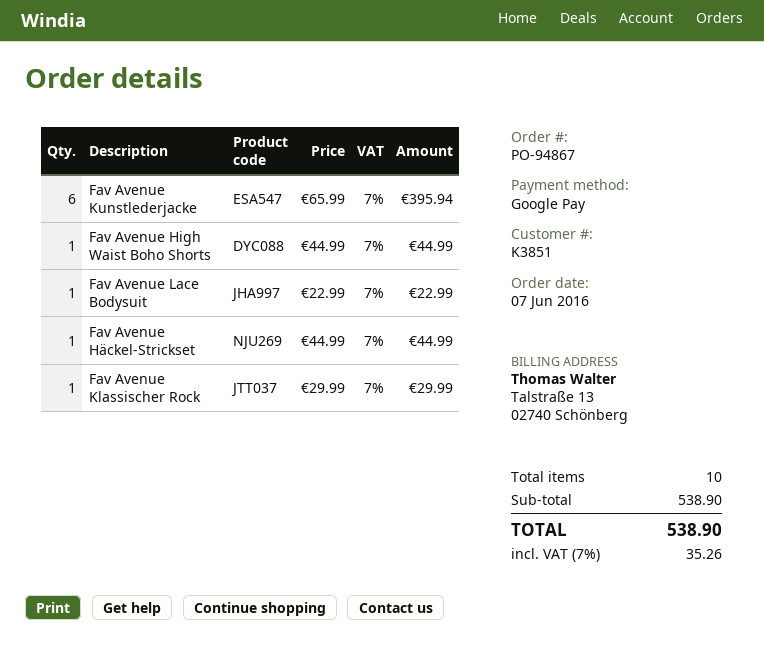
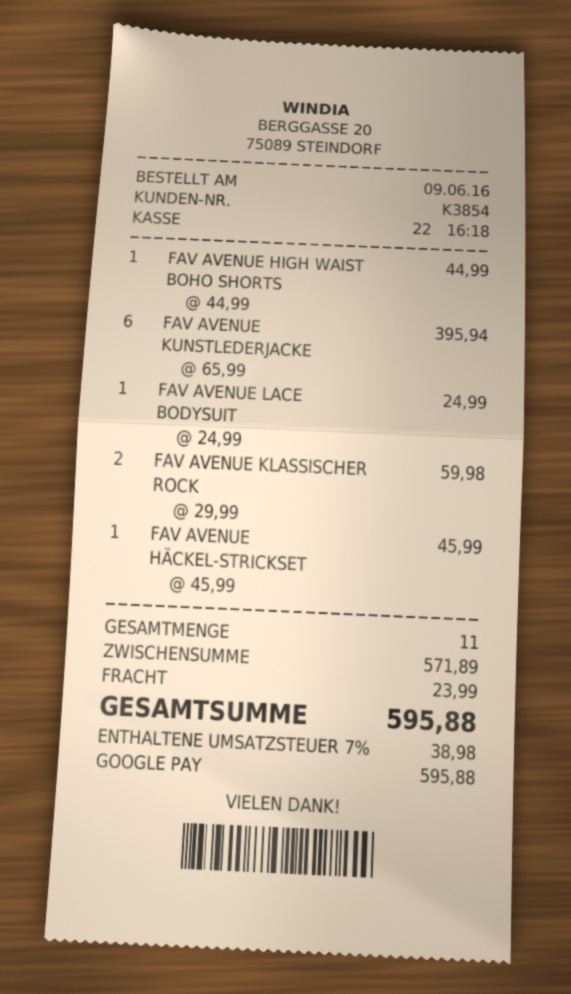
order date: 2016-06-07 -> 2016-06-09
customer number: K3851 -> K3854
Fav Avenue Lace Bodysuit: 1 x 22.99 = 22.99 -> 1 x 24.99 = 24.99
Fav Avenue Häckel-Strickset: 1 x 44.99 = 44.99 -> 1 x 45.99 = 45.99
Fav Avenue Klassischer Rock: 1 x 29.99 = 29.99 -> 2 x 29.99 = 59.98
total quantity: 10 -> 11
subtotal: 538.90 -> 571.89
shipping: none -> 23.99
tax: 7% = 35.26 -> 7% = 38.98
total: 538.90 -> 595.88

